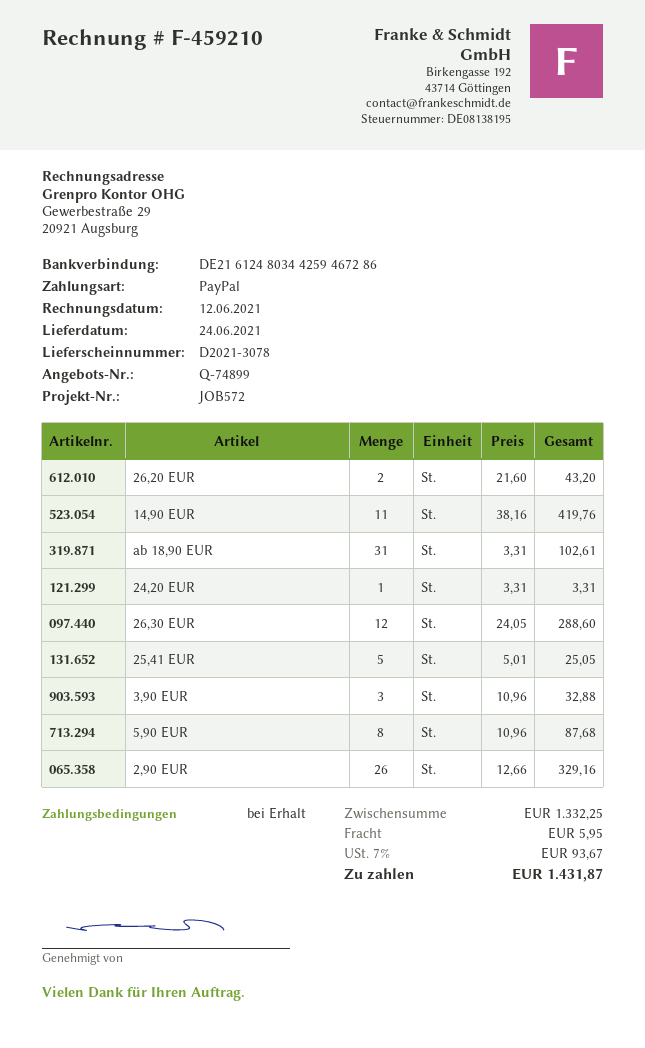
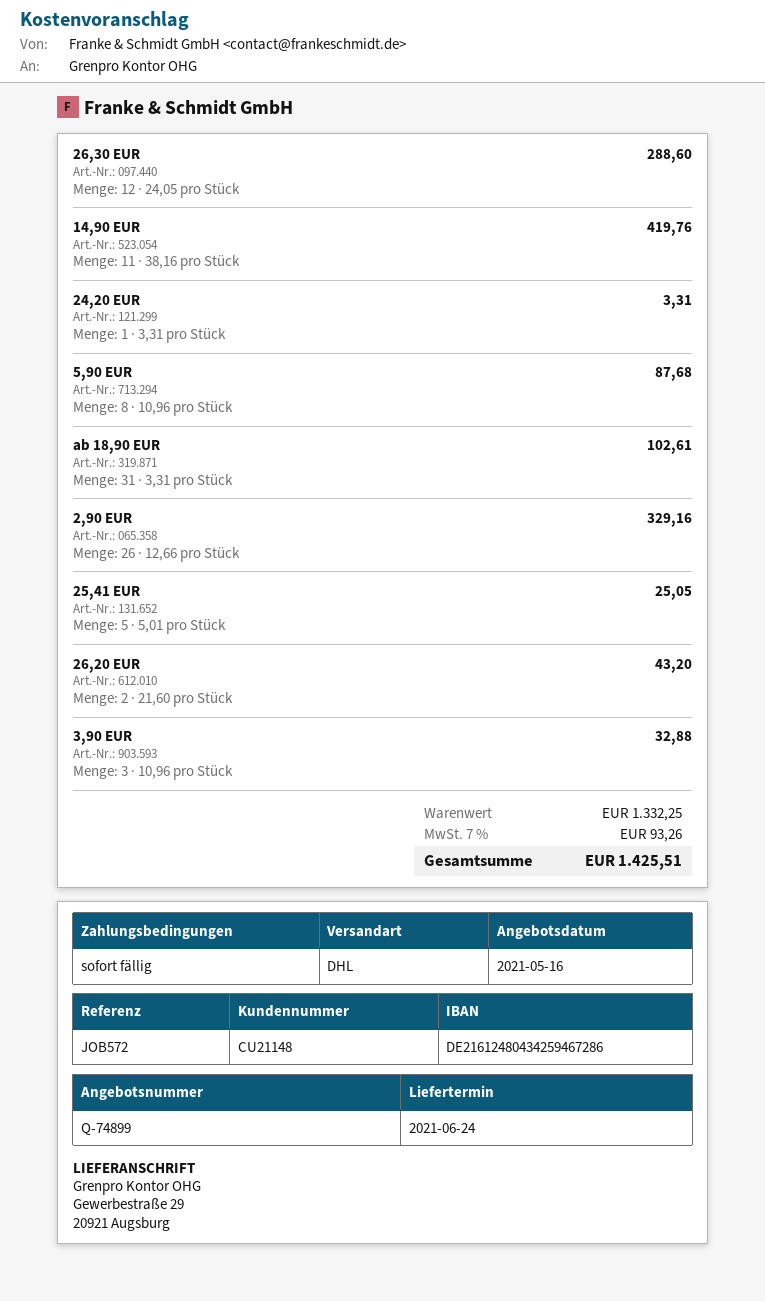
bank account: DE21612480344259467286 -> DE21612480434259467286
shipping: 5.95 -> none
tax: 7% = 93.67 -> 7% = 93.26
total: 1431.87 -> 1425.51

